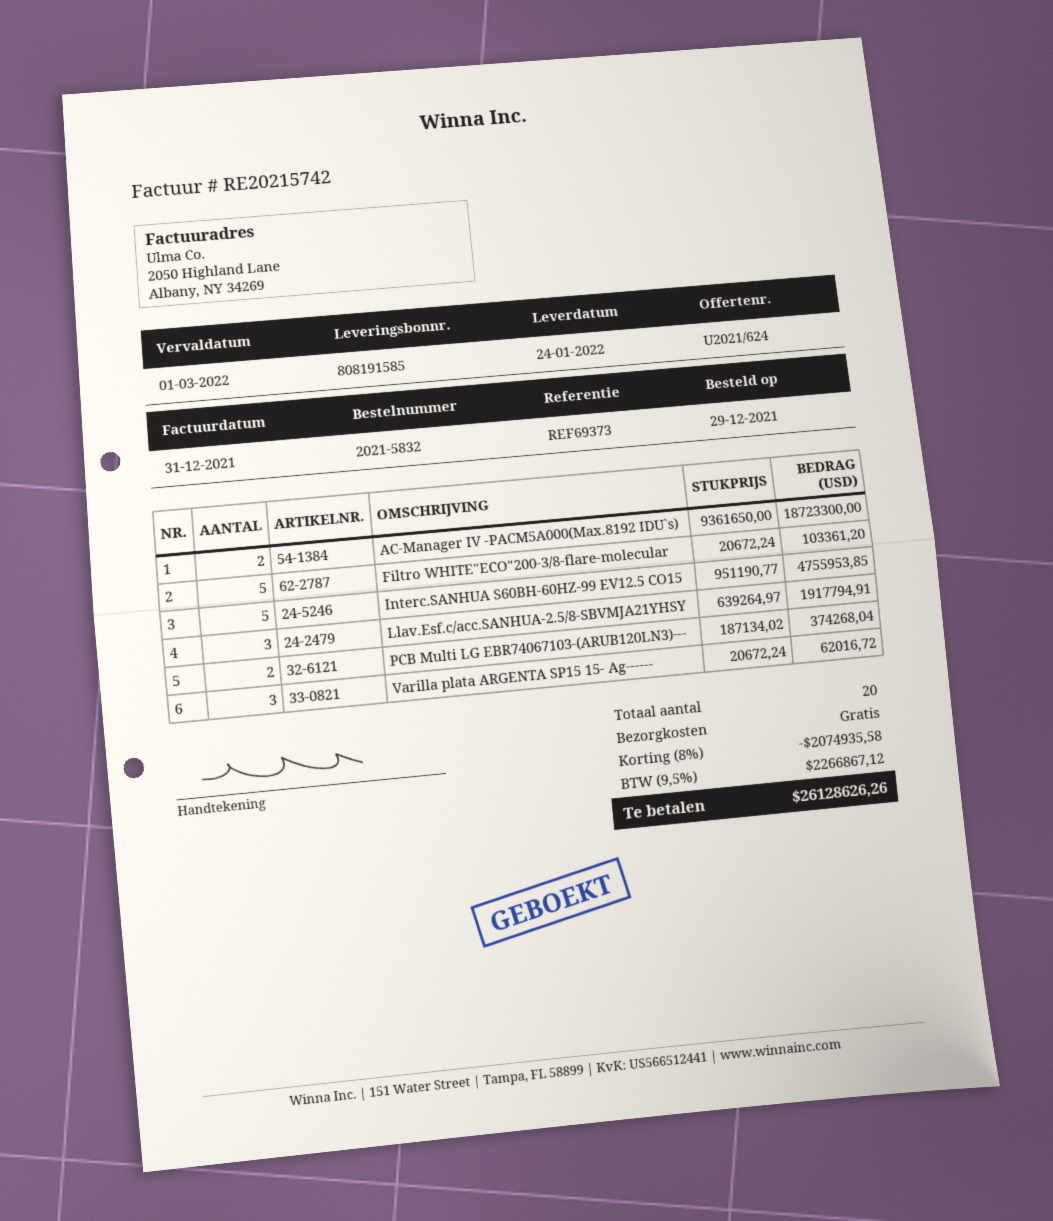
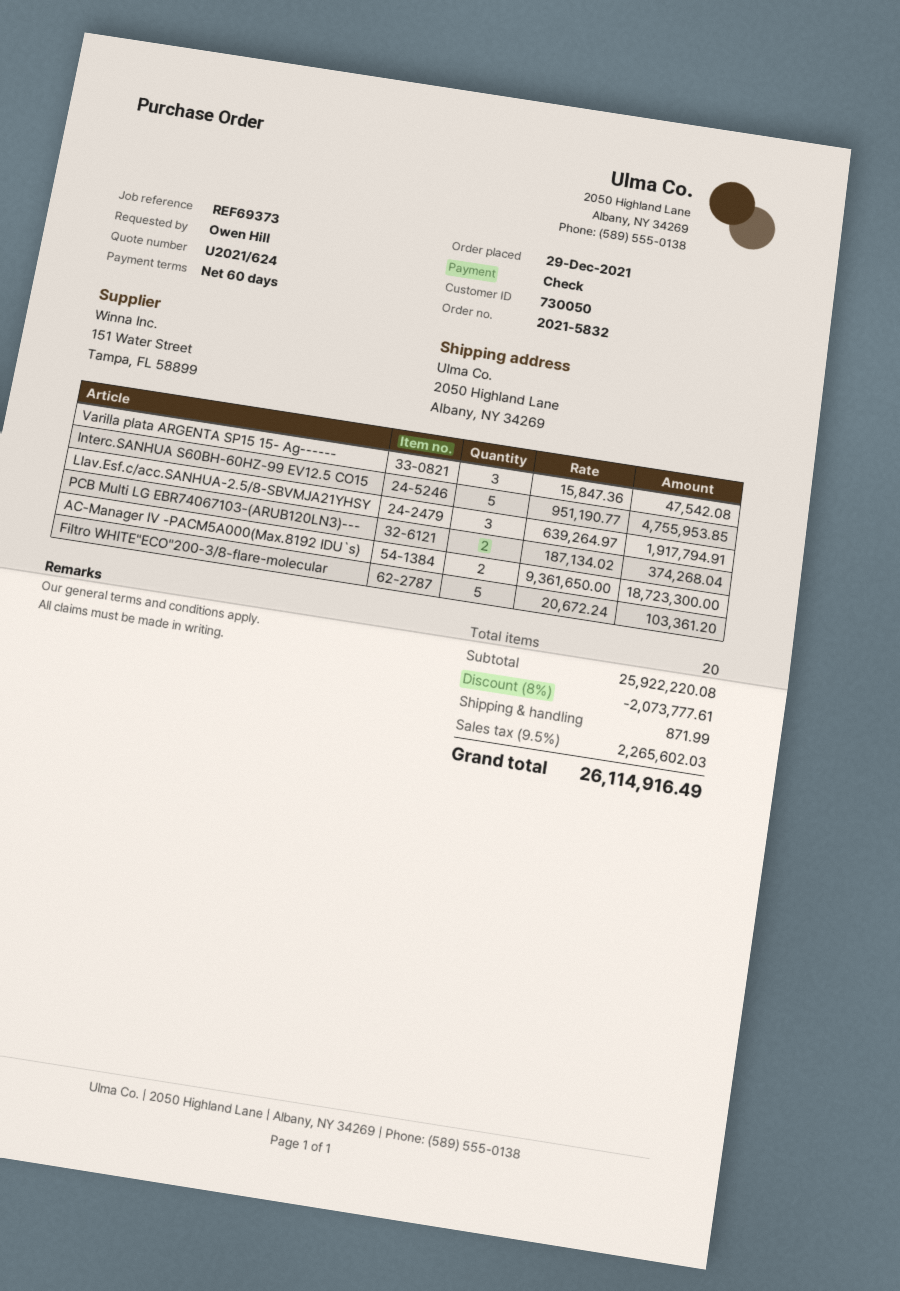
Varilla plata ARGENTA SP15 15- Ag------: 3 x 20672.24 = 62016.72 -> 3 x 15847.36 = 47542.08
discount: 8% = 2074935.58 -> 8% = 2073777.61
shipping: 0.00 -> 871.99
tax: 9.5% = 2266867.12 -> 9.5% = 2265602.03
total: 26128626.26 -> 26114916.49

